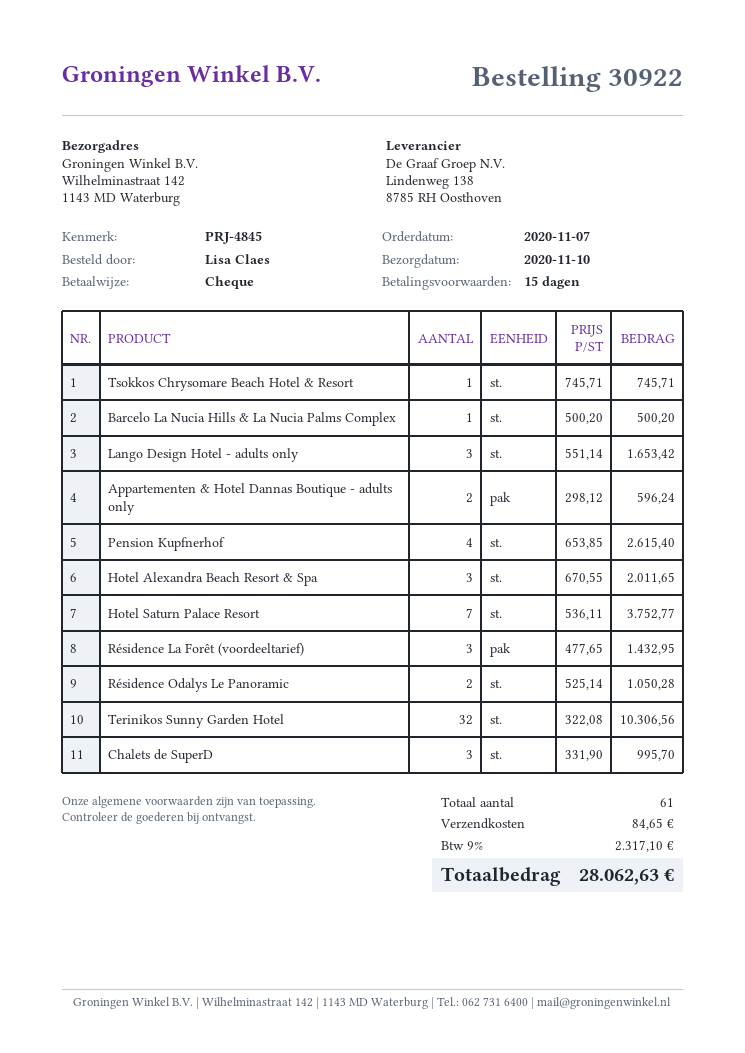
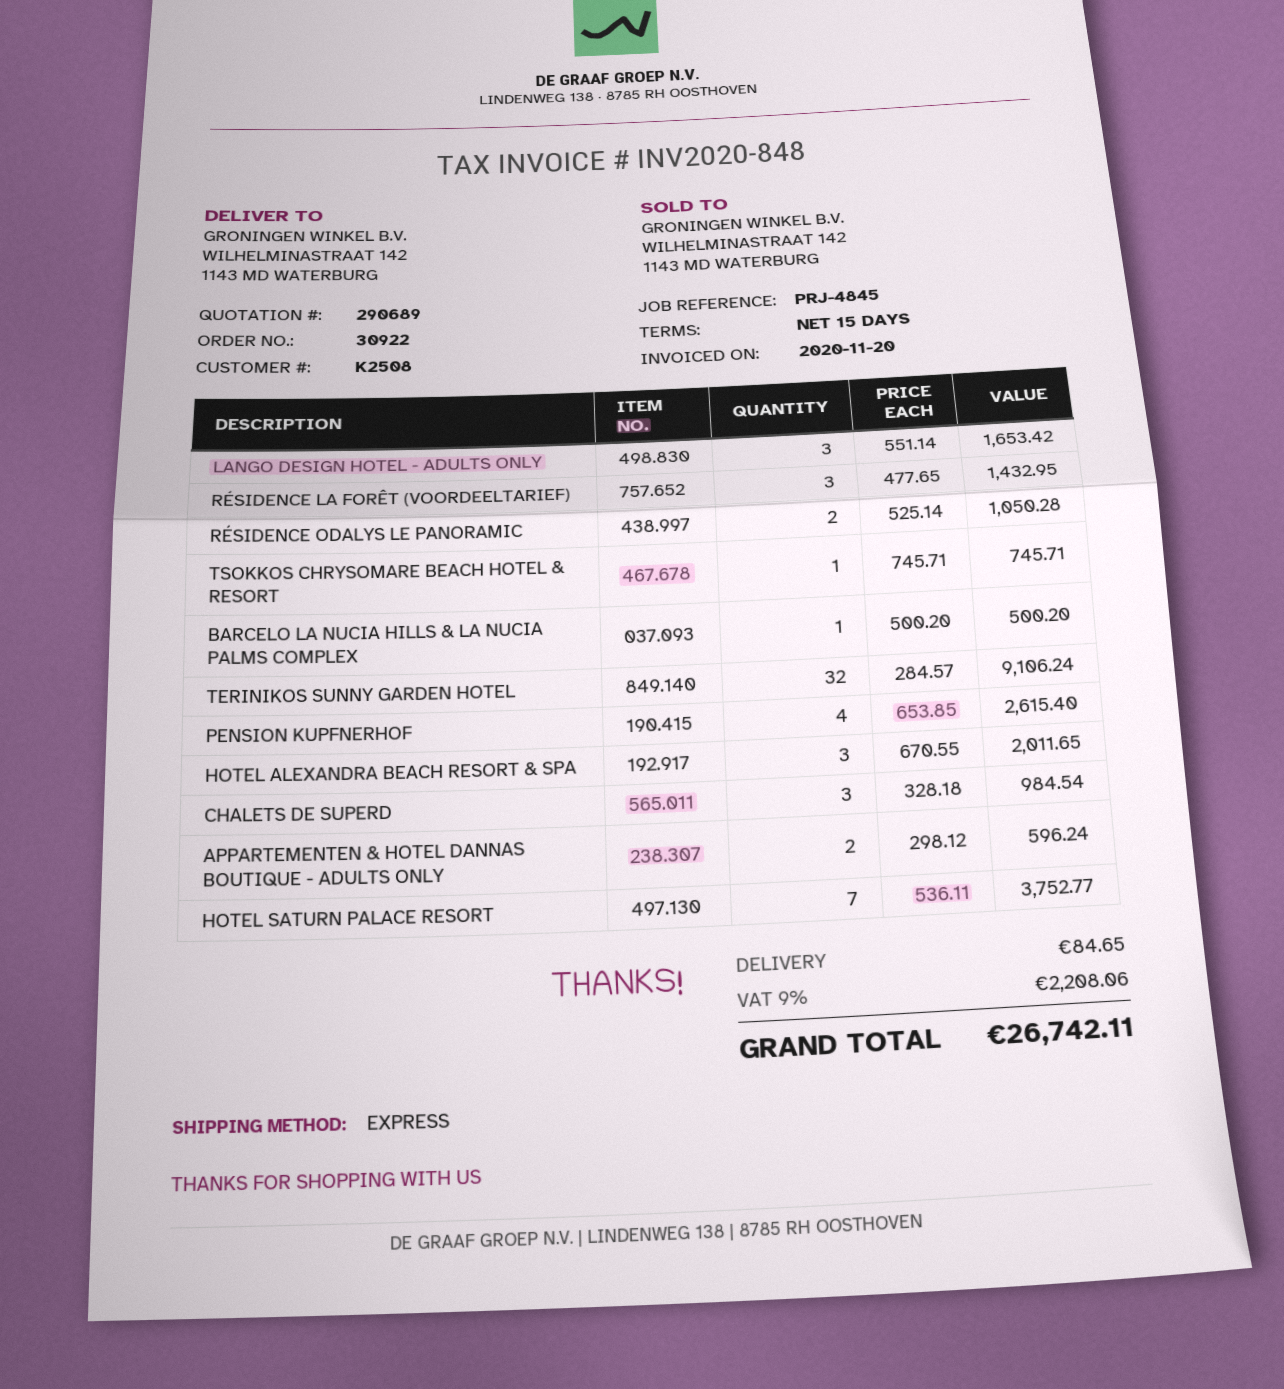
Terinikos Sunny Garden Hotel: 32 x 322.08 = 10306.56 -> 32 x 284.57 = 9106.24
Chalets de SuperD: 3 x 331.90 = 995.70 -> 3 x 328.18 = 984.54
tax: 9% = 2317.10 -> 9% = 2208.06
total: 28062.63 -> 26742.11

